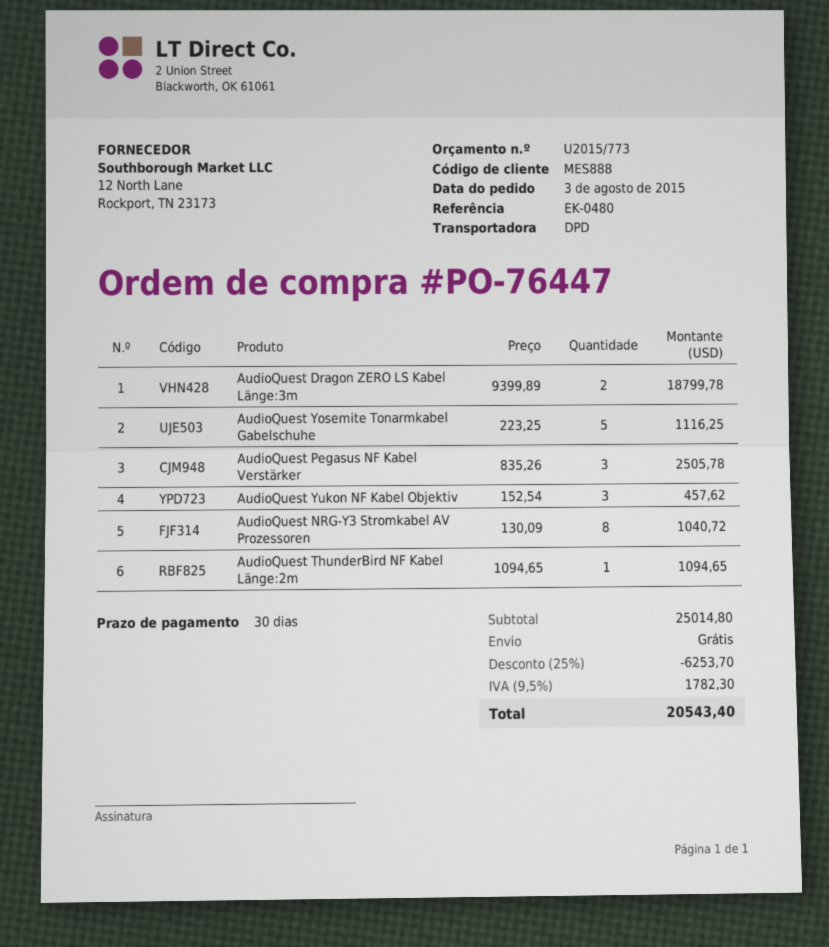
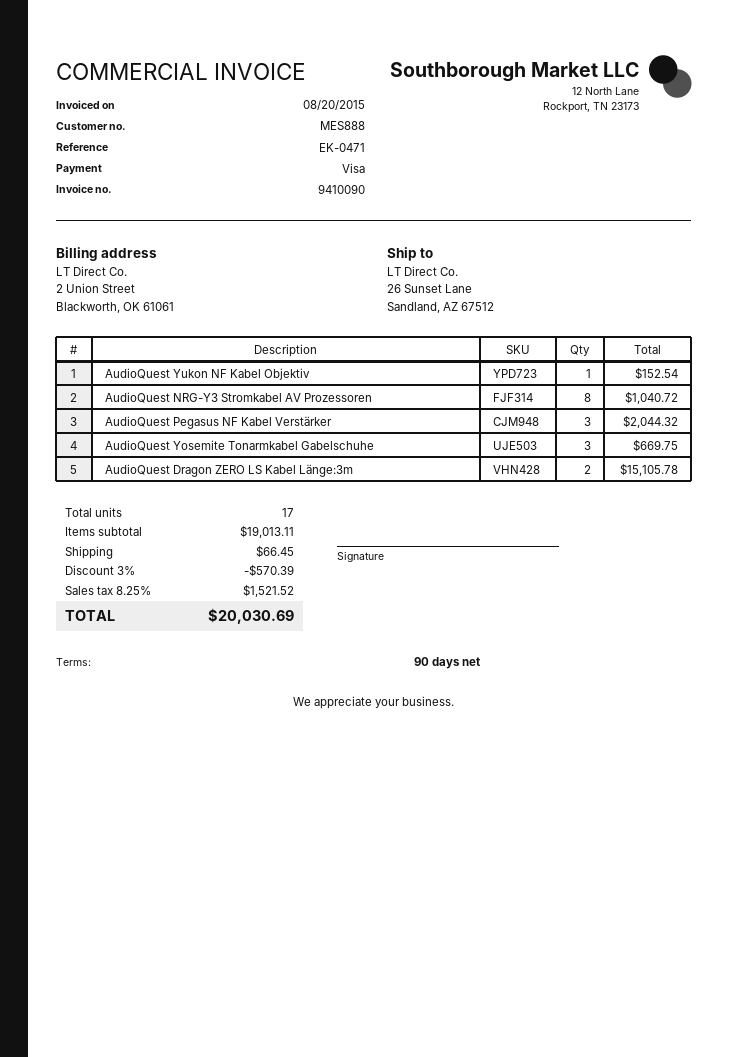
payment terms: 30 days -> 90 days
reference: EK-0480 -> EK-0471
AudioQuest Dragon ZERO LS Kabel Länge:3m: 2 for 18799.78 -> 2 for 15105.78
AudioQuest Yosemite Tonarmkabel Gabelschuhe: 5 for 1116.25 -> 3 for 669.75
AudioQuest Pegasus NF Kabel Verstärker: 3 for 2505.78 -> 3 for 2044.32
AudioQuest Yukon NF Kabel Objektiv: 3 for 457.62 -> 1 for 152.54
AudioQuest ThunderBird NF Kabel Länge:2m: 1 for 1094.65 -> none
subtotal: 25014.80 -> 19013.11
discount: 25% = 6253.70 -> 3% = 570.39
shipping: 0.00 -> 66.45
tax: 9.5% = 1782.30 -> 8.25% = 1521.52
total: 20543.40 -> 20030.69

